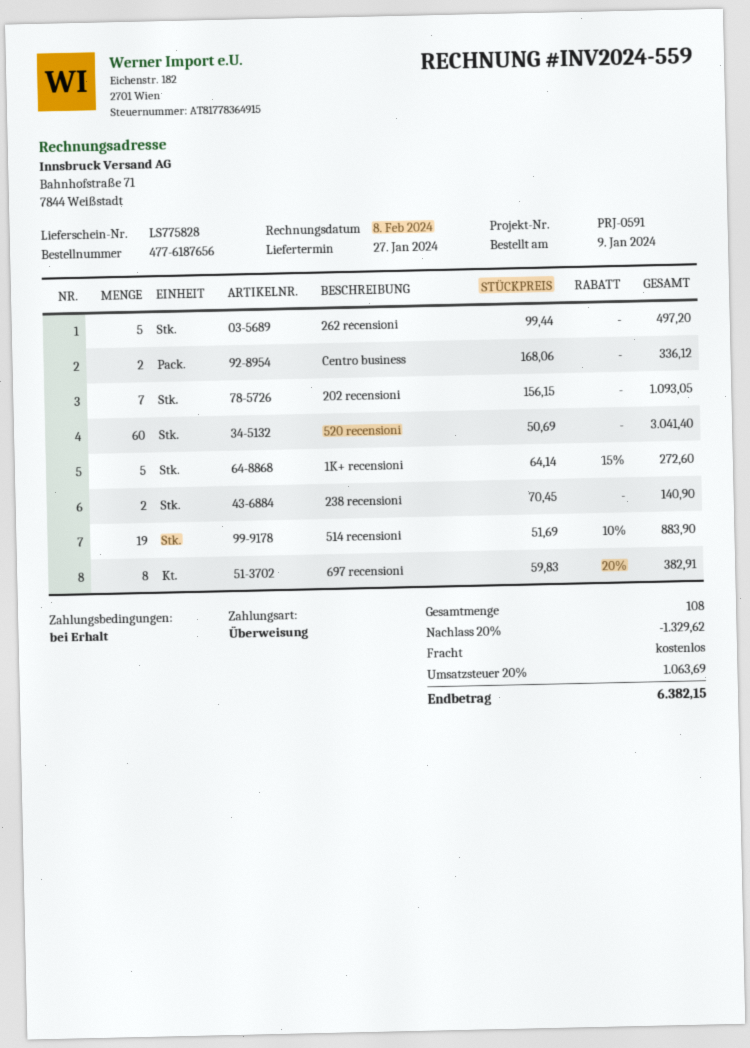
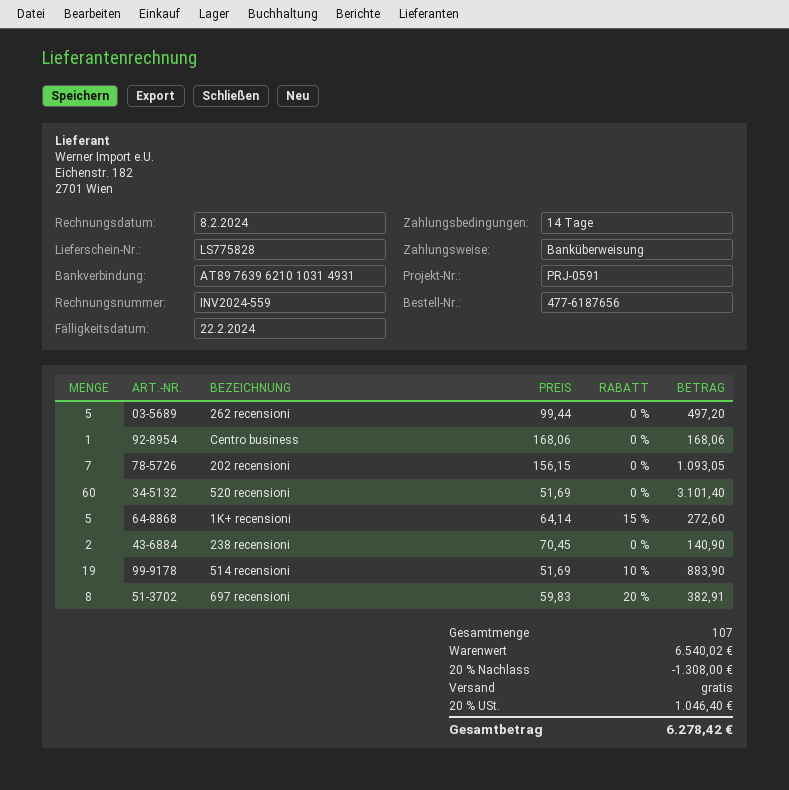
payment terms: on receipt -> 14 days
Centro business: 2 x 168.06 = 336.12 -> 1 x 168.06 = 168.06
520 recensioni: 60 x 50.69 = 3041.40 -> 60 x 51.69 = 3101.40
total quantity: 108 -> 107
discount: 20% = 1329.62 -> 20% = 1308.00
tax: 20% = 1063.69 -> 20% = 1046.40
total: 6382.15 -> 6278.42

